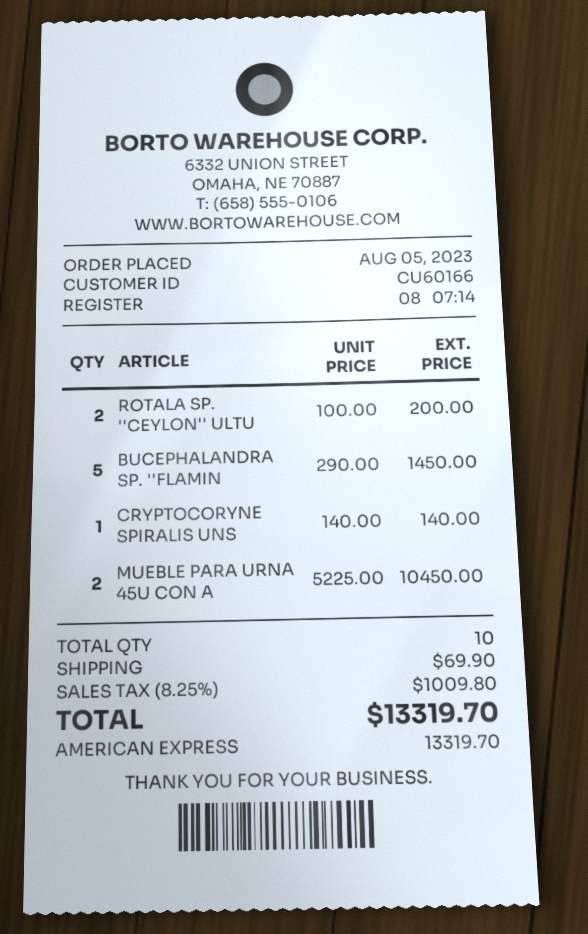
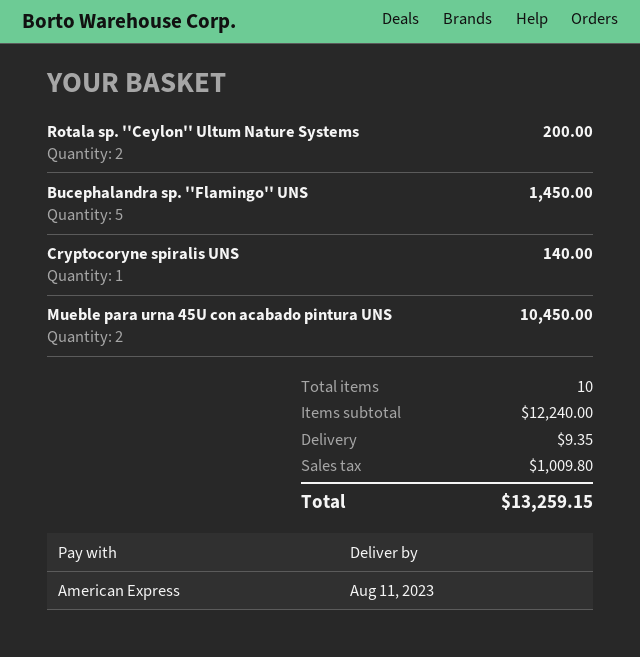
shipping: 69.90 -> 9.35
total: 13319.70 -> 13259.15

